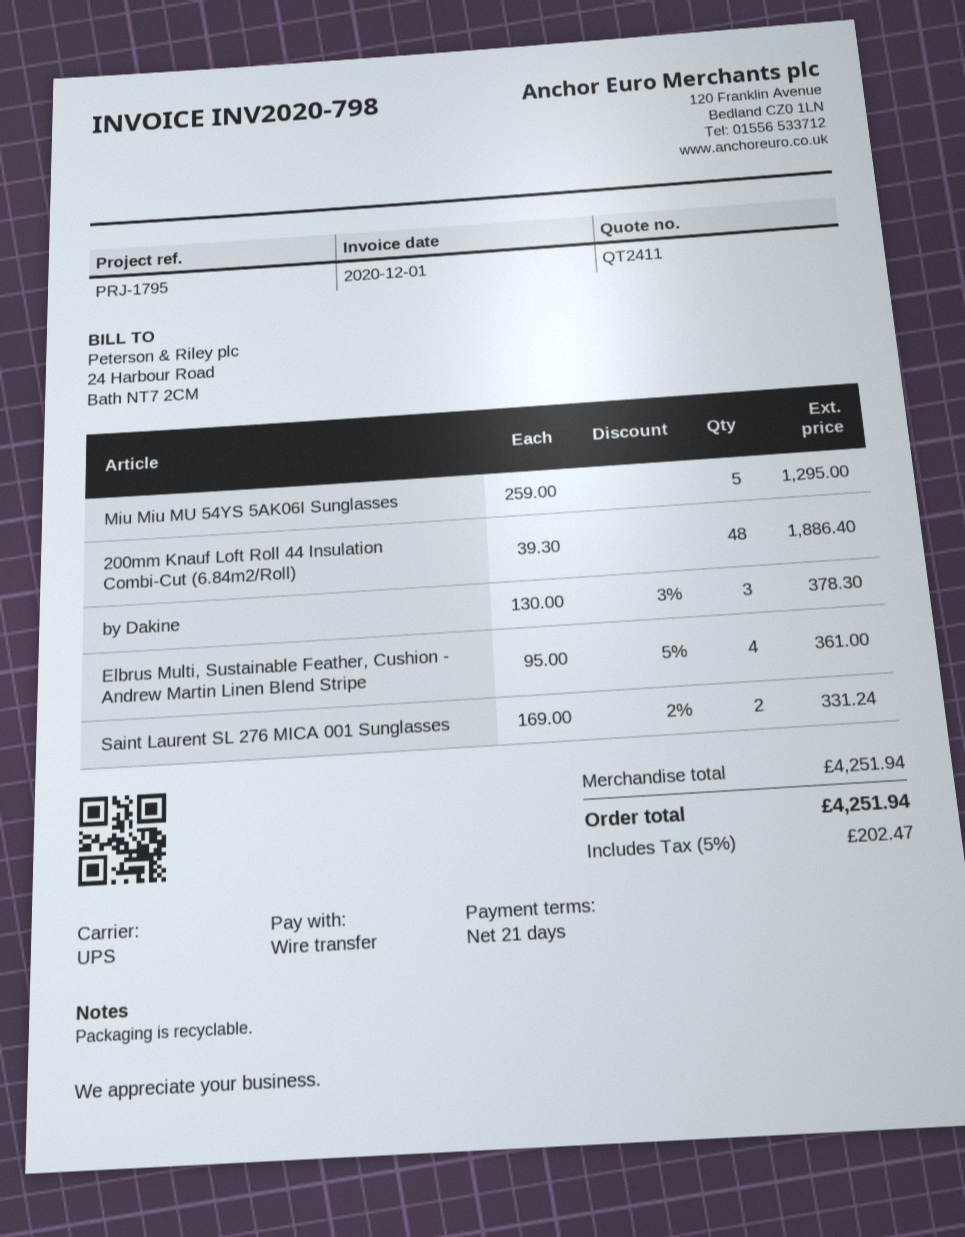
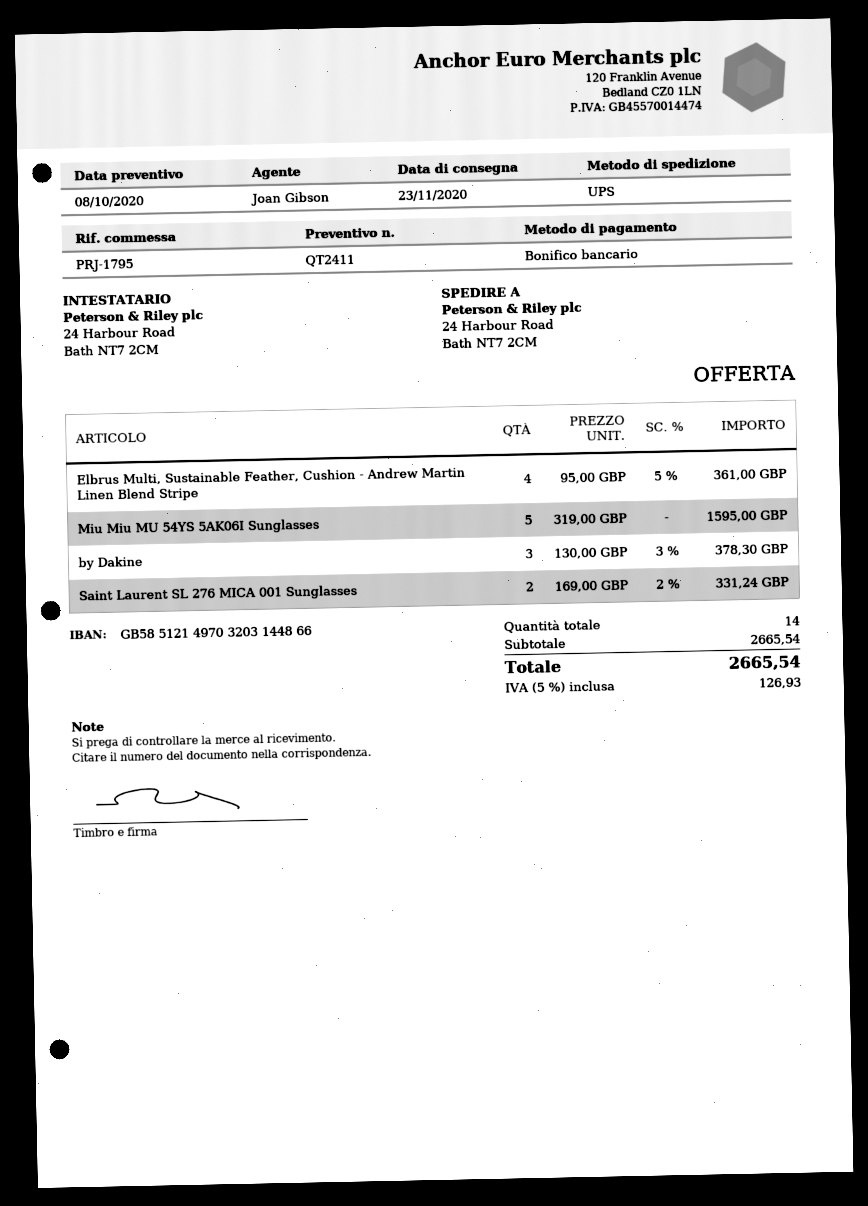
Miu Miu MU 54YS 5AK06I Sunglasses: 5 x 259.00 = 1295.00 -> 5 x 319.00 = 1595.00
200mm Knauf Loft Roll 44 Insulation Combi-Cut (6.84m2/Roll): 48 x 39.30 = 1886.40 -> none
subtotal: 4251.94 -> 2665.54
tax: 5% = 202.47 -> 5% = 126.93
total: 4251.94 -> 2665.54

